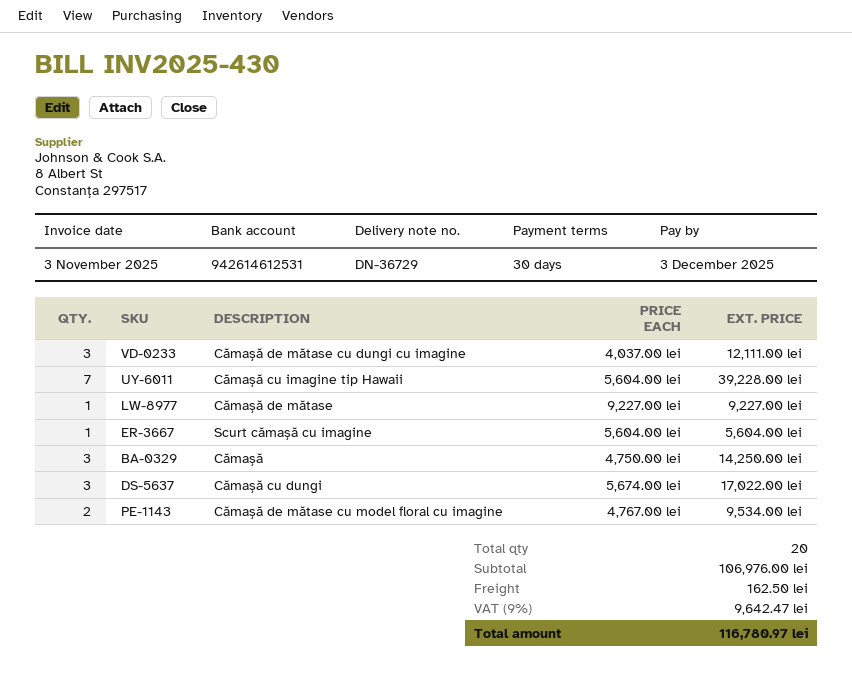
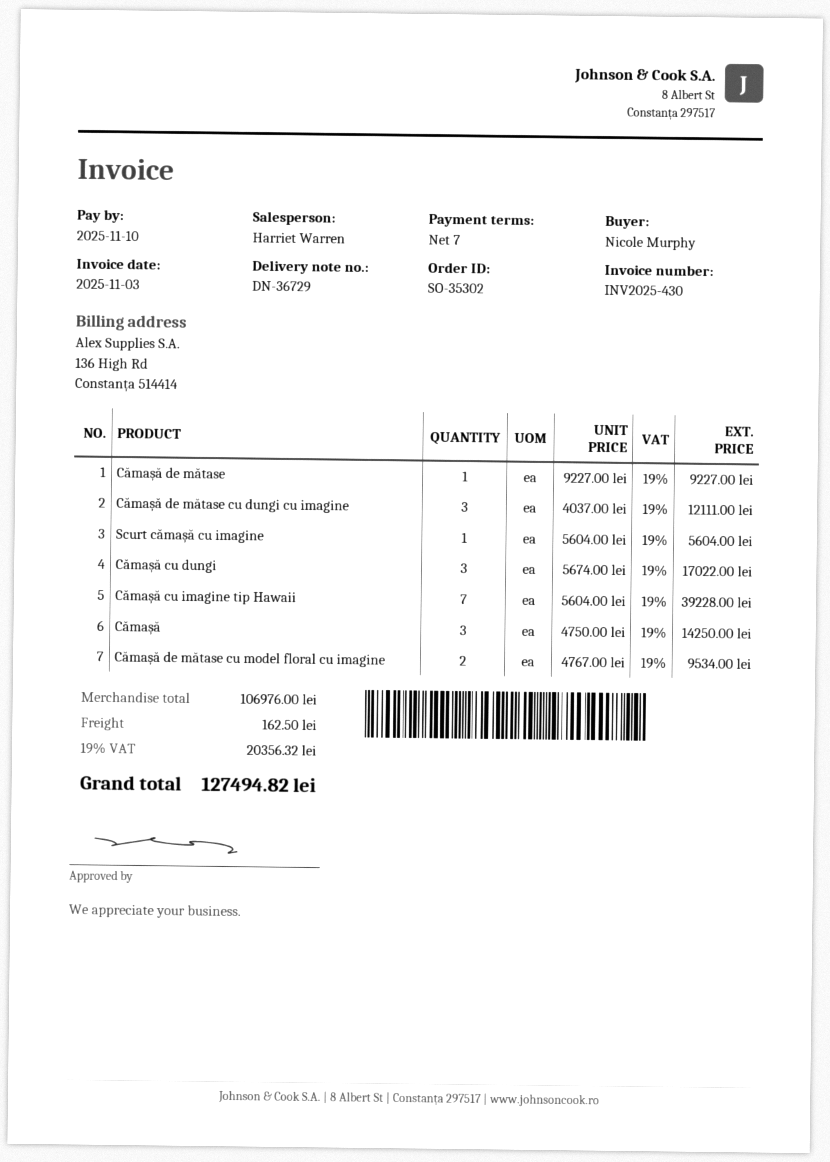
payment terms: 30 days -> 7 days
due date: 2025-12-03 -> 2025-11-10
tax: 9% = 9642.47 -> 19% = 20356.32
total: 116780.97 -> 127494.82

